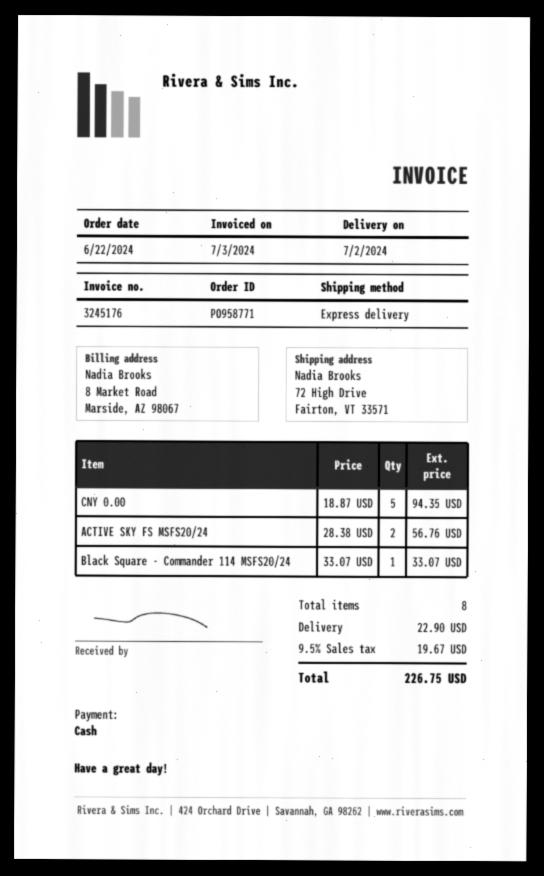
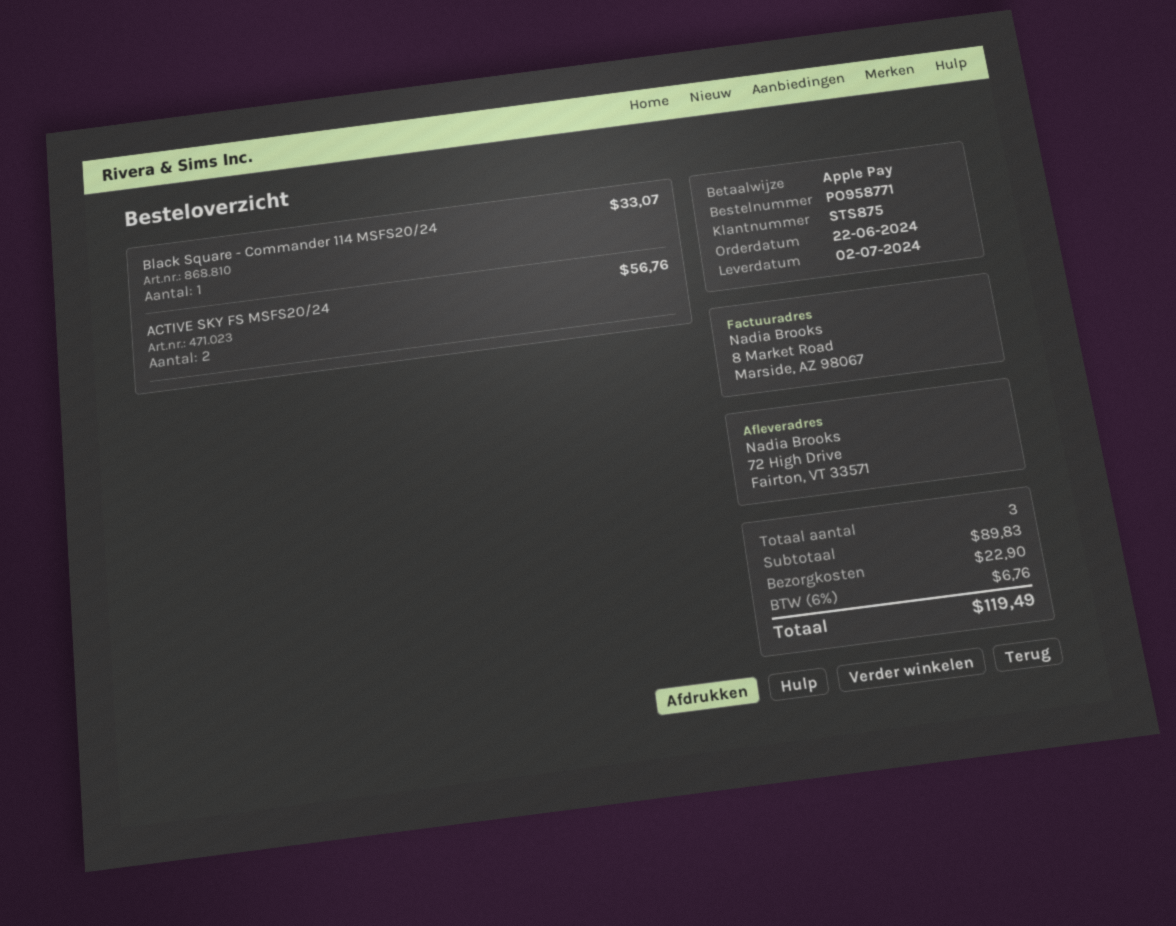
payment method: cash -> Apple Pay
CNY 0.00: 5 for 94.35 -> none
total quantity: 8 -> 3
tax: 9.5% = 19.67 -> 6% = 6.76
total: 226.75 -> 119.49

